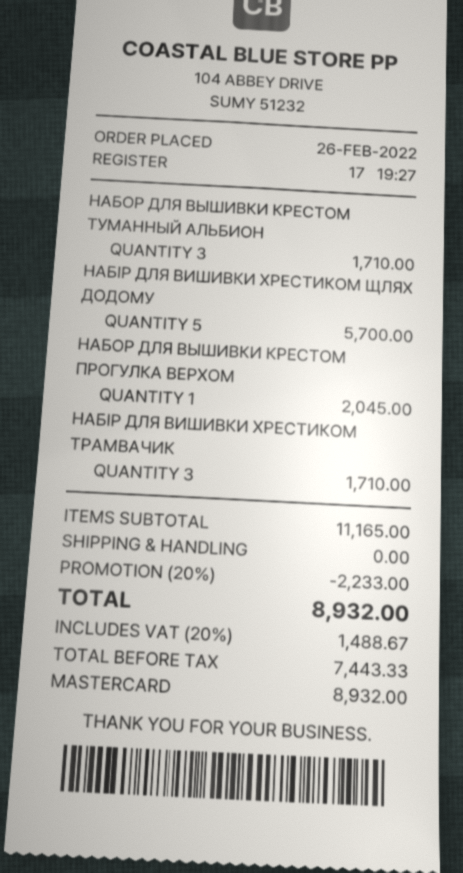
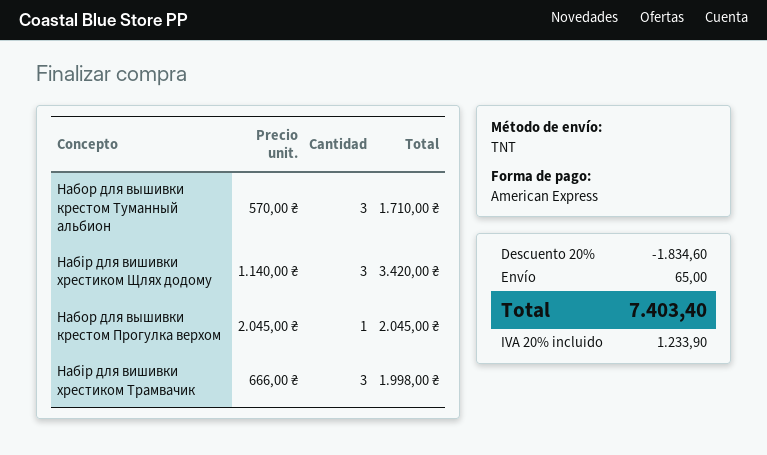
payment method: Mastercard -> American Express
НАБІР ДЛЯ ВИШИВКИ ХРЕСТИКОМ ЩЛЯХ ДОДОМУ: 5 for 5700.00 -> 3 for 3420.00
НАБІР ДЛЯ ВИШИВКИ ХРЕСТИКОМ ТРАМВАЧИК: 3 for 1710.00 -> 3 for 1998.00
discount: 20% = 2233.00 -> 20% = 1834.60
shipping: 0.00 -> 65.00
tax: 20% = 1488.67 -> 20% = 1233.90
total: 8932.00 -> 7403.40

